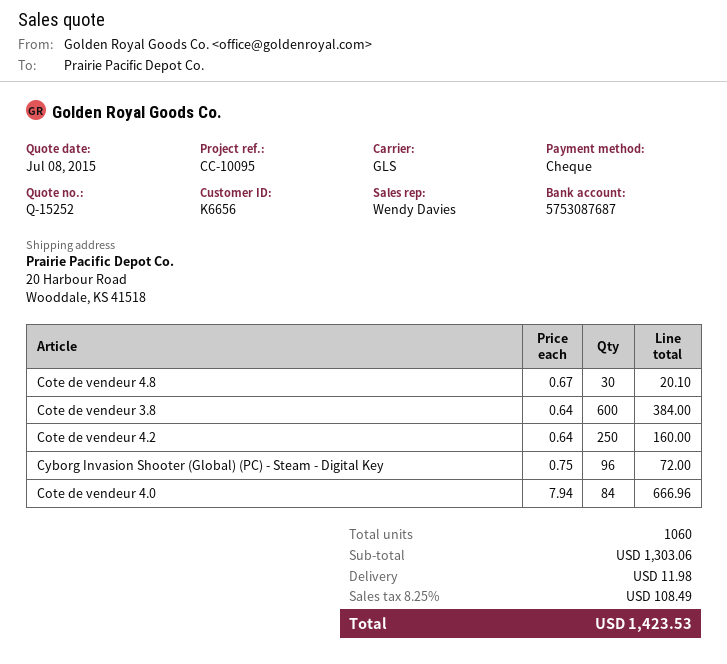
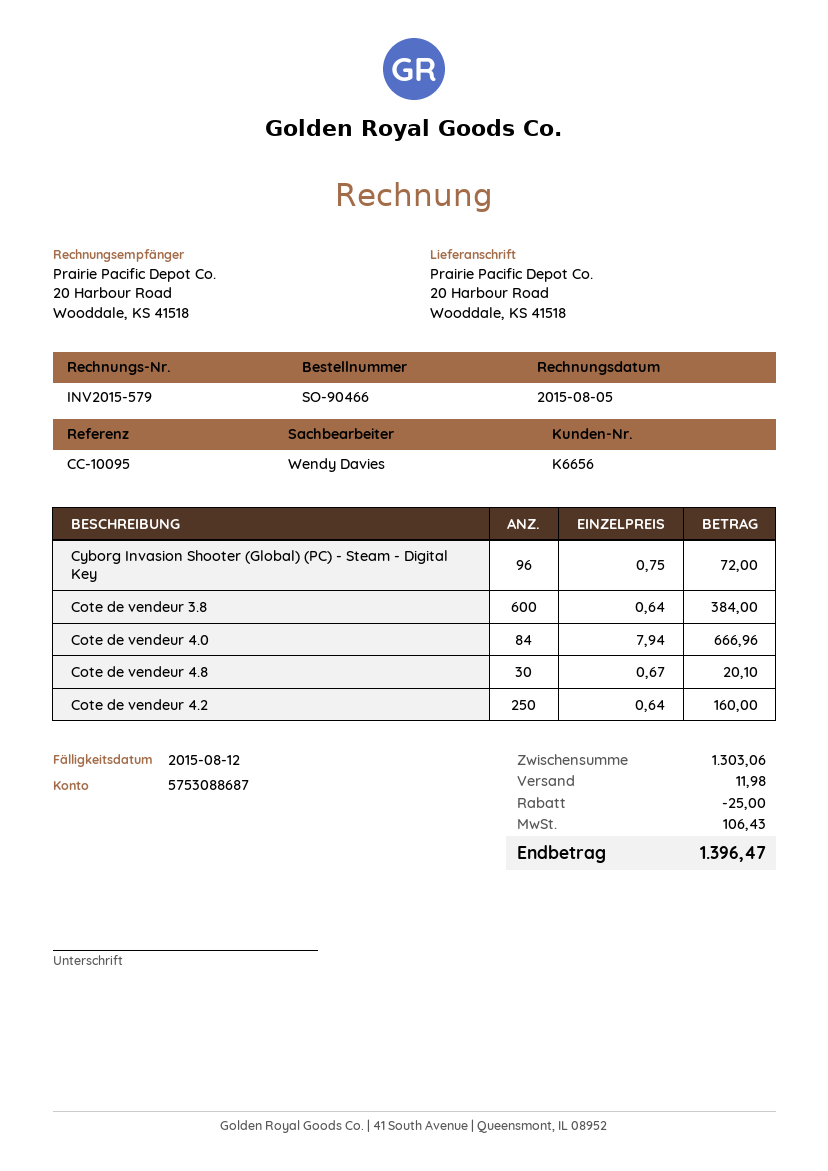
bank account: 5753087687 -> 5753088687
discount: none -> 25.00
tax: 108.49 -> 106.43
total: 1423.53 -> 1396.47

